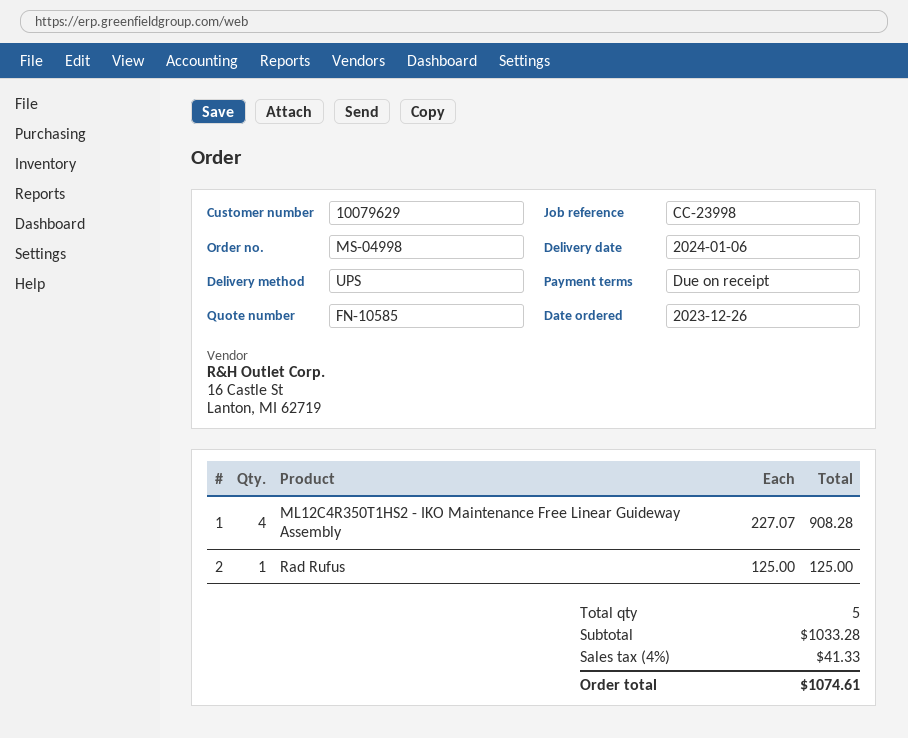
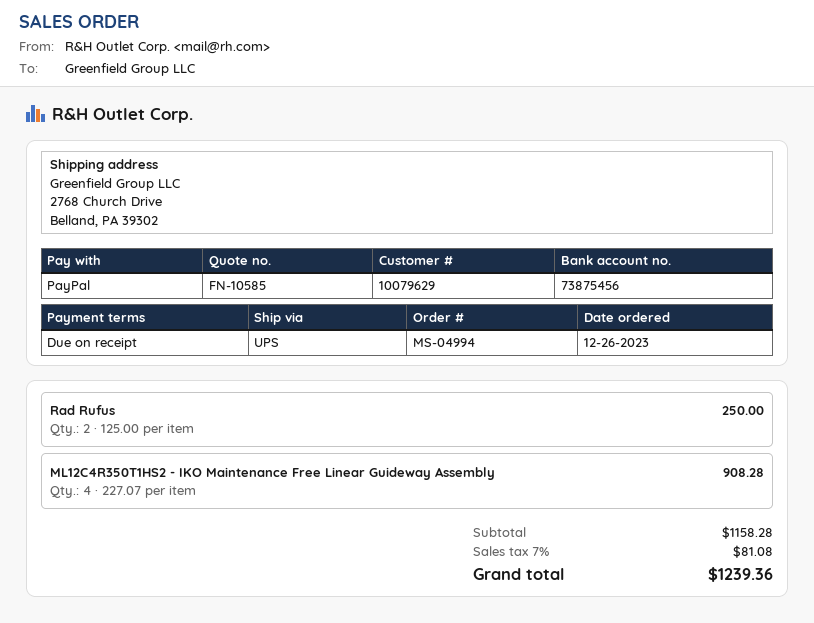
order number: MS-04998 -> MS-04994
Rad Rufus: 1 x 125.00 = 125.00 -> 2 x 125.00 = 250.00
subtotal: 1033.28 -> 1158.28
tax: 4% = 41.33 -> 7% = 81.08
total: 1074.61 -> 1239.36

